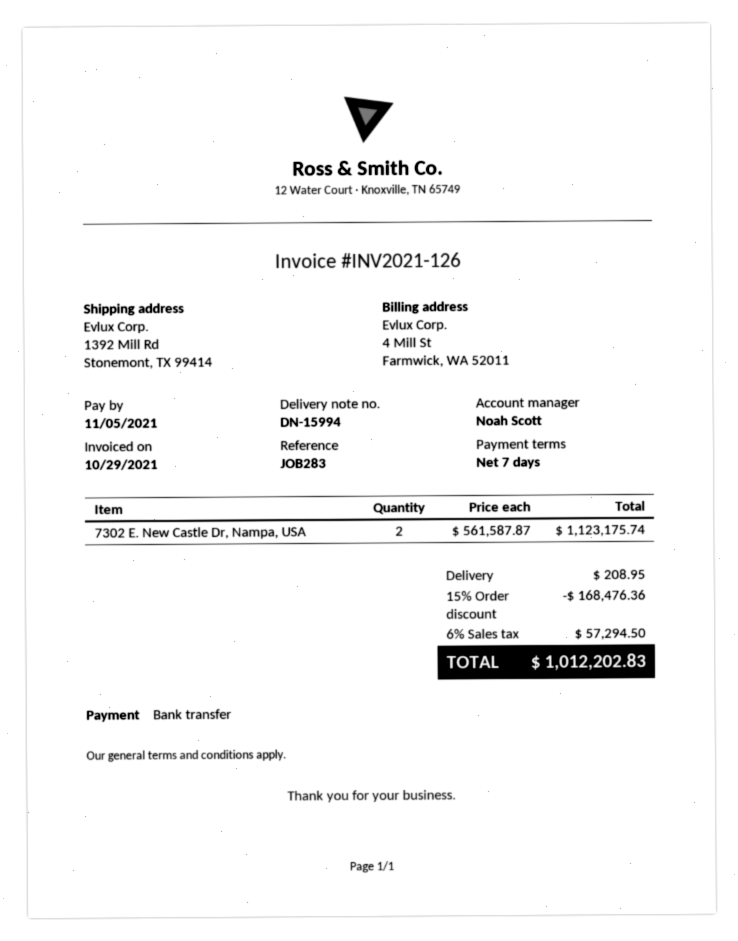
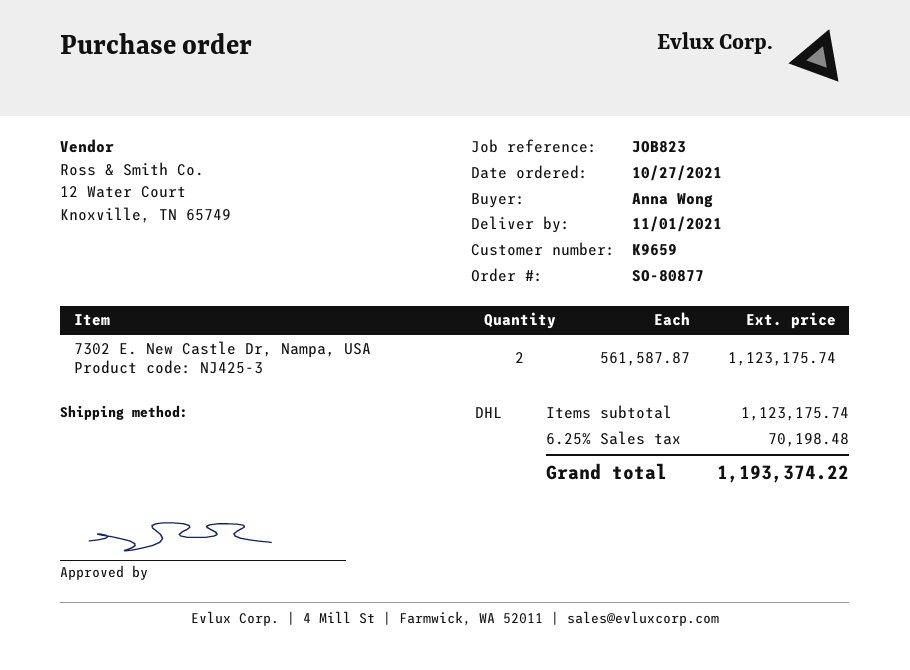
reference: JOB283 -> JOB823
discount: 15% = 168476.36 -> none
shipping: 208.95 -> none
tax: 6% = 57294.50 -> 6.25% = 70198.48
total: 1012202.83 -> 1193374.22

